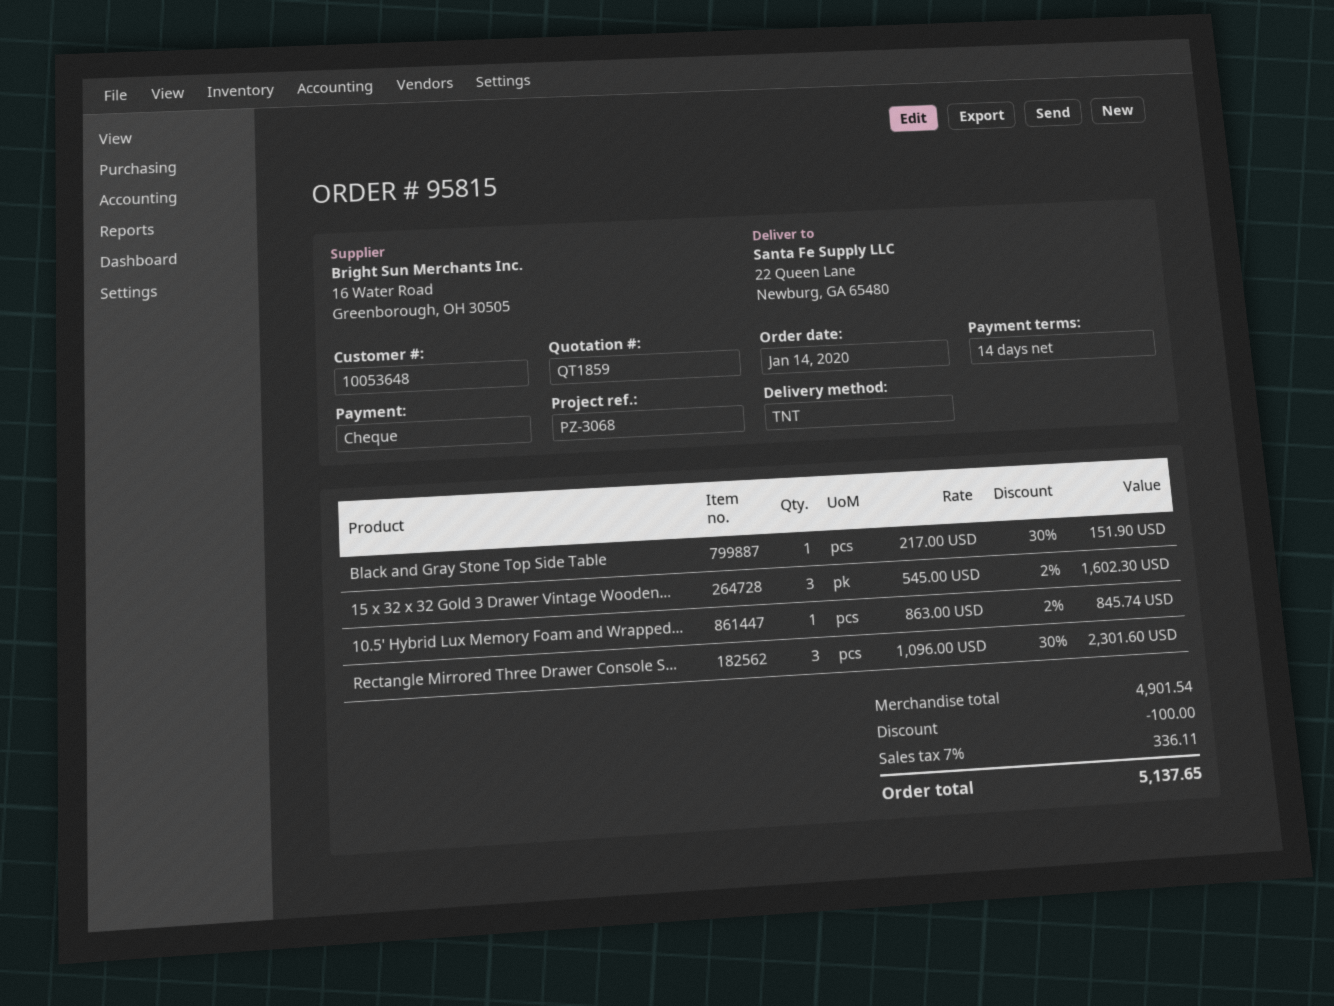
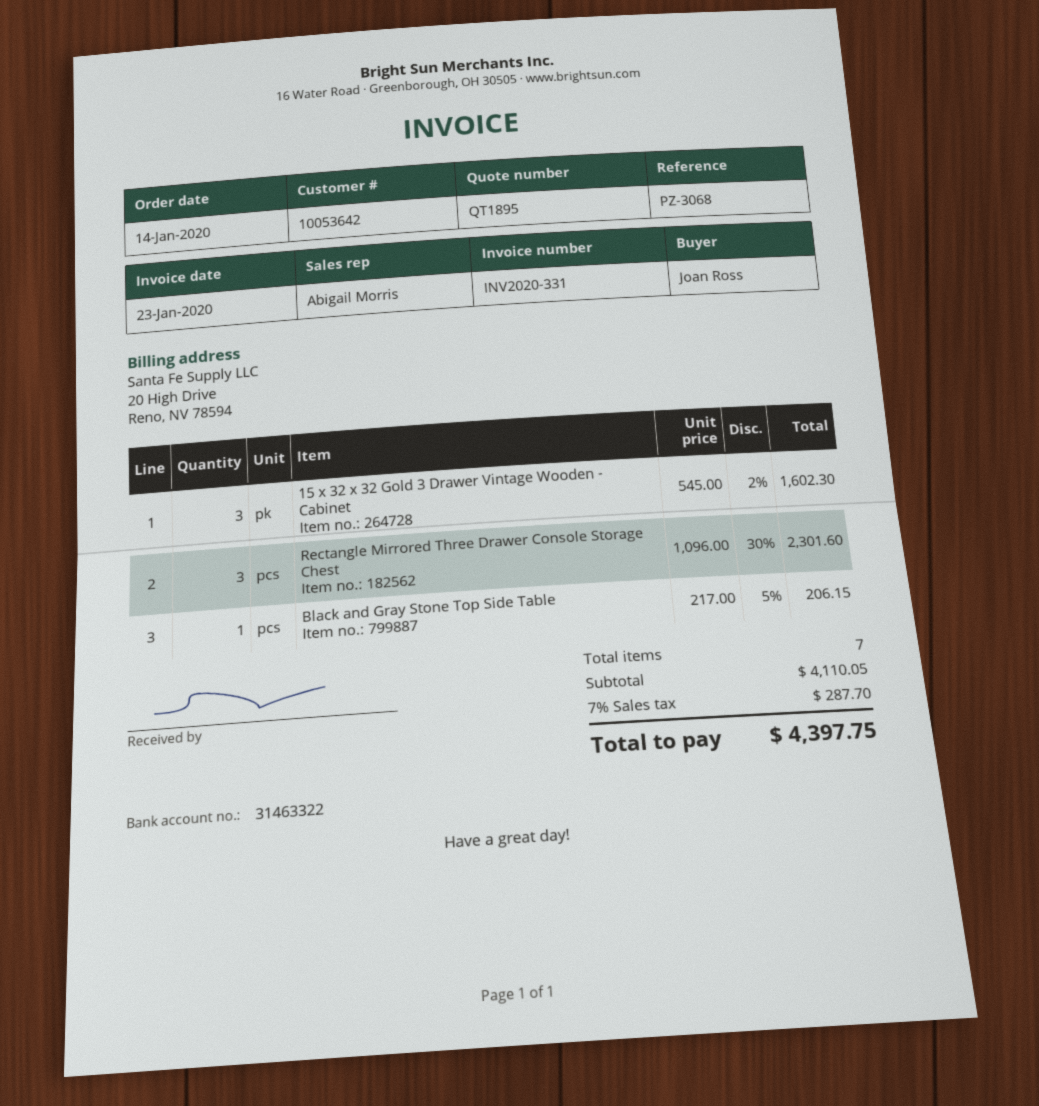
quote number: QT1859 -> QT1895
customer number: 10053648 -> 10053642
Black and Gray Stone Top Side Table: 1 x 217.00 - 30% = 151.90 -> 1 x 217.00 - 5% = 206.15
10.5' Hybrid Lux Memory Foam and Wrapped...: 1 x 863.00 - 2% = 845.74 -> none
subtotal: 4901.54 -> 4110.05
discount: 100.00 -> none
tax: 7% = 336.11 -> 7% = 287.70
total: 5137.65 -> 4397.75

